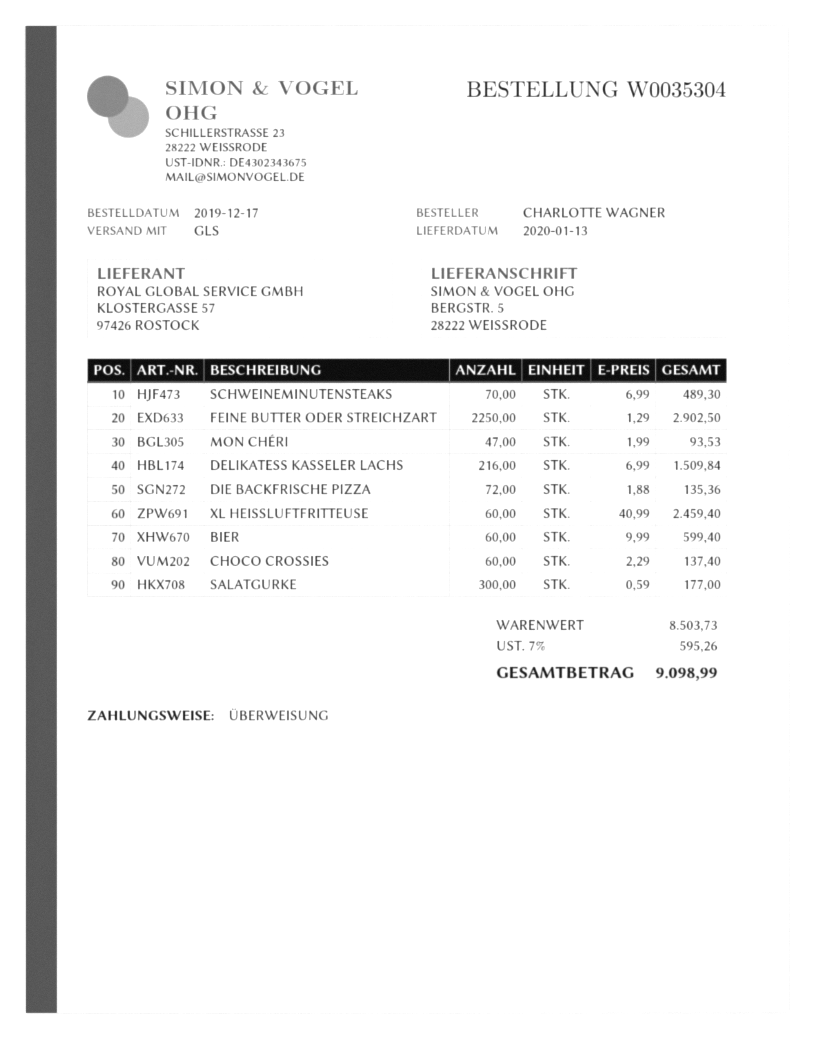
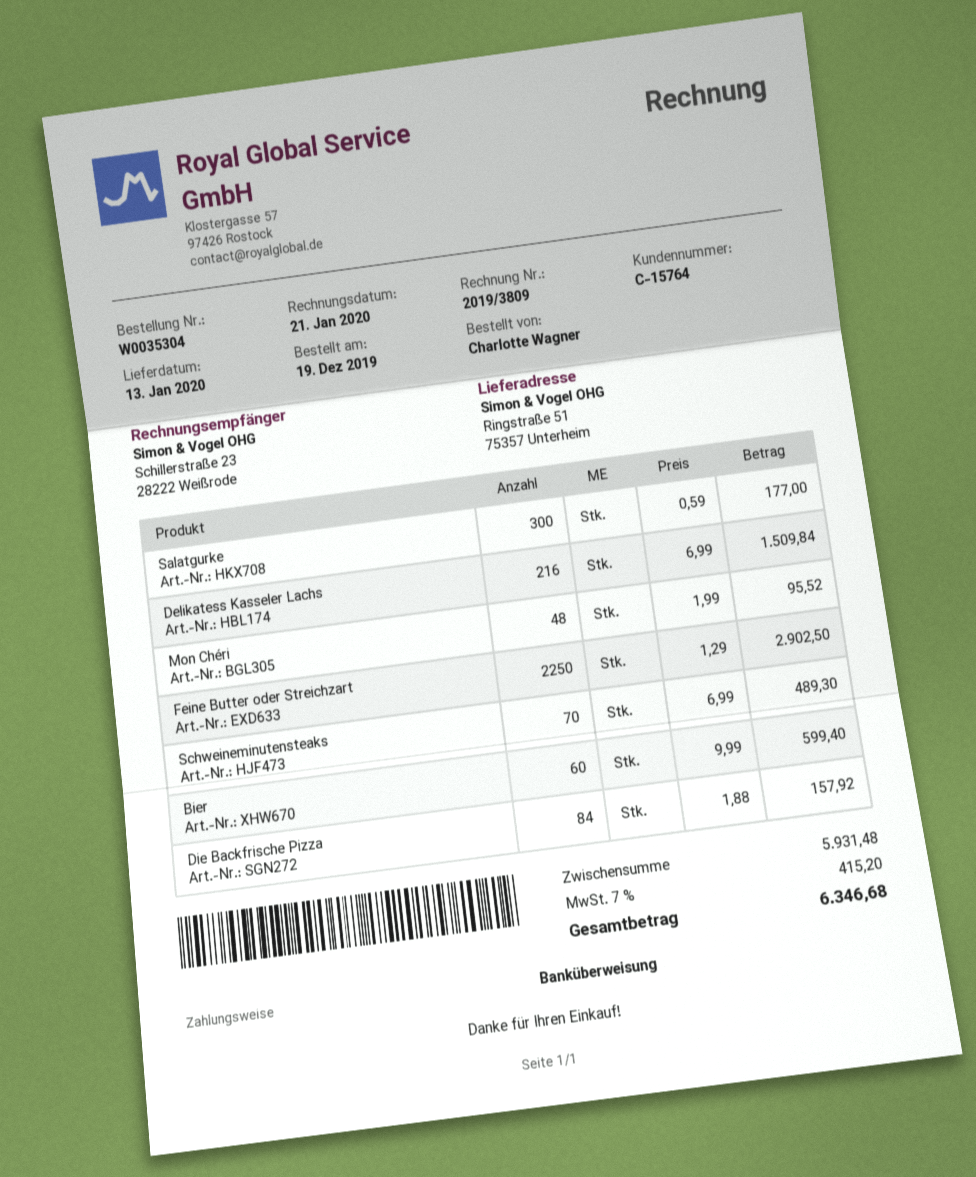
order date: 2019-12-17 -> 2019-12-19
ship to: BERGSTR. 5, 28222 WEISSRODE -> Ringstraße 51, 75357 Unterheim
MON CHÉRI: 47 x 1.99 = 93.53 -> 48 x 1.99 = 95.52
DIE BACKFRISCHE PIZZA: 72 x 1.88 = 135.36 -> 84 x 1.88 = 157.92
XL HEISSLUFTFRITTEUSE: 60 x 40.99 = 2459.40 -> none
CHOCO CROSSIES: 60 x 2.29 = 137.40 -> none
subtotal: 8503.73 -> 5931.48
tax: 7% = 595.26 -> 7% = 415.20
total: 9098.99 -> 6346.68

